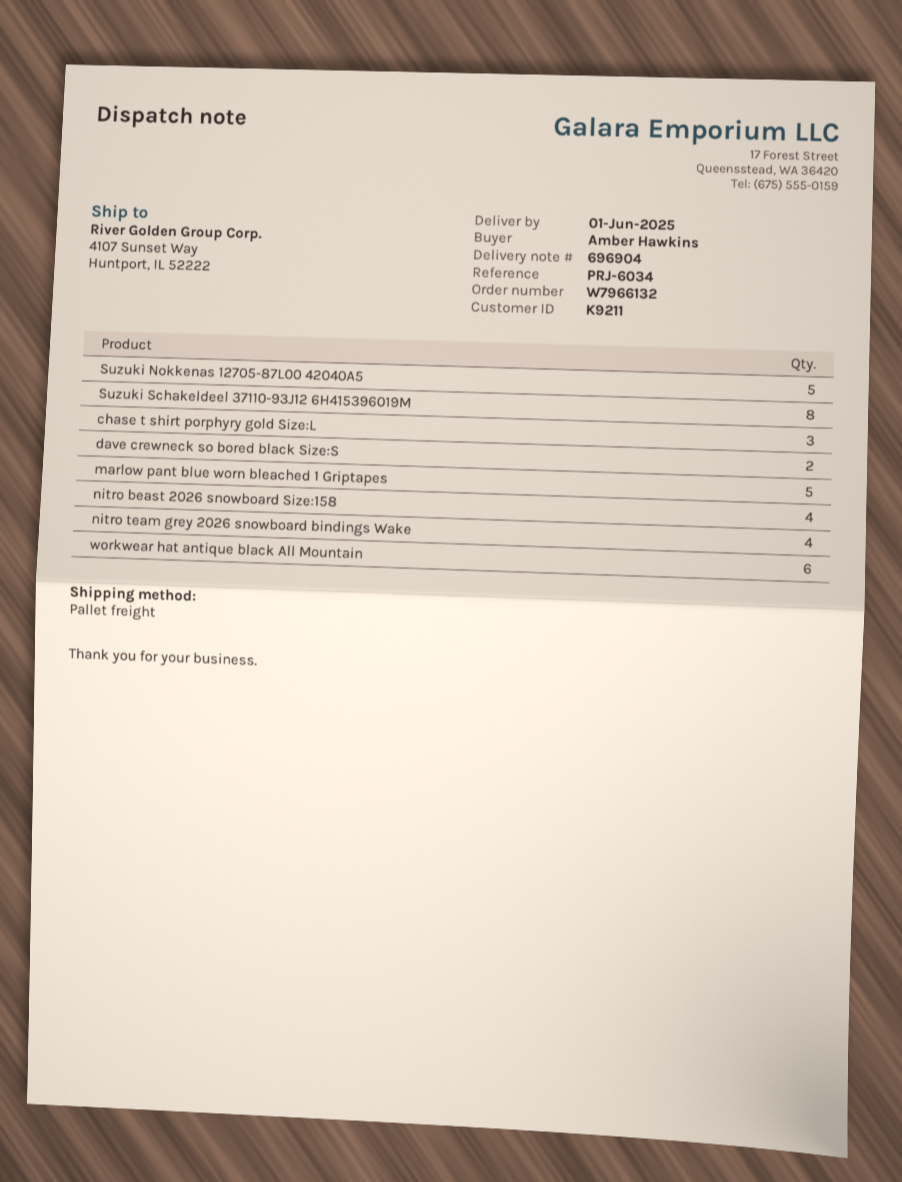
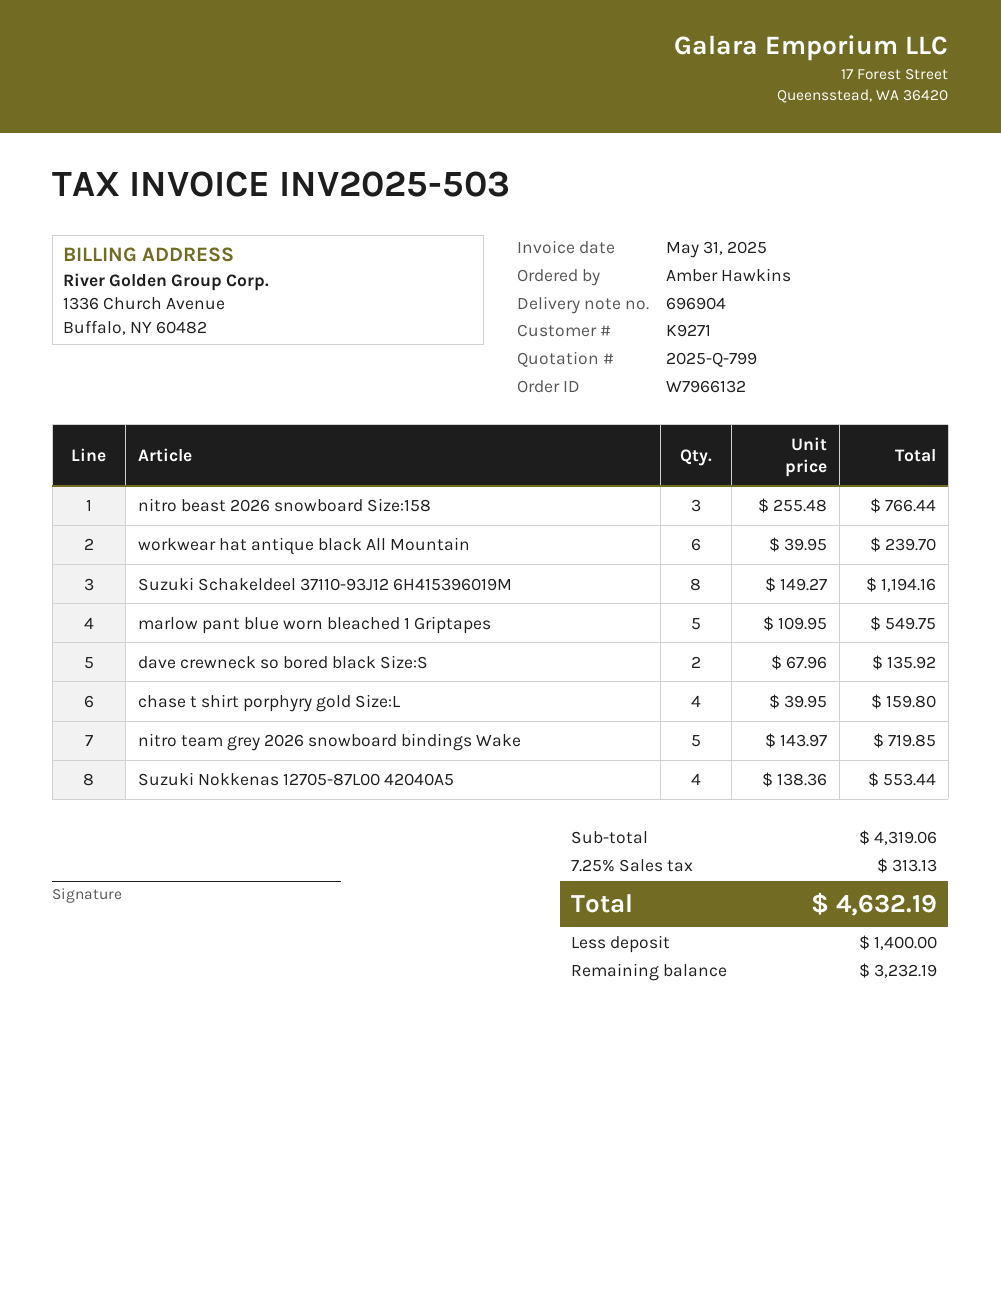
customer number: K9211 -> K9271
Suzuki Nokkenas 12705-87L00 42040A5: 5 -> 4
chase t shirt porphyry gold Size:L: 3 -> 4
nitro beast 2026 snowboard Size:158: 4 -> 3
nitro team grey 2026 snowboard bindings Wake: 4 -> 5

